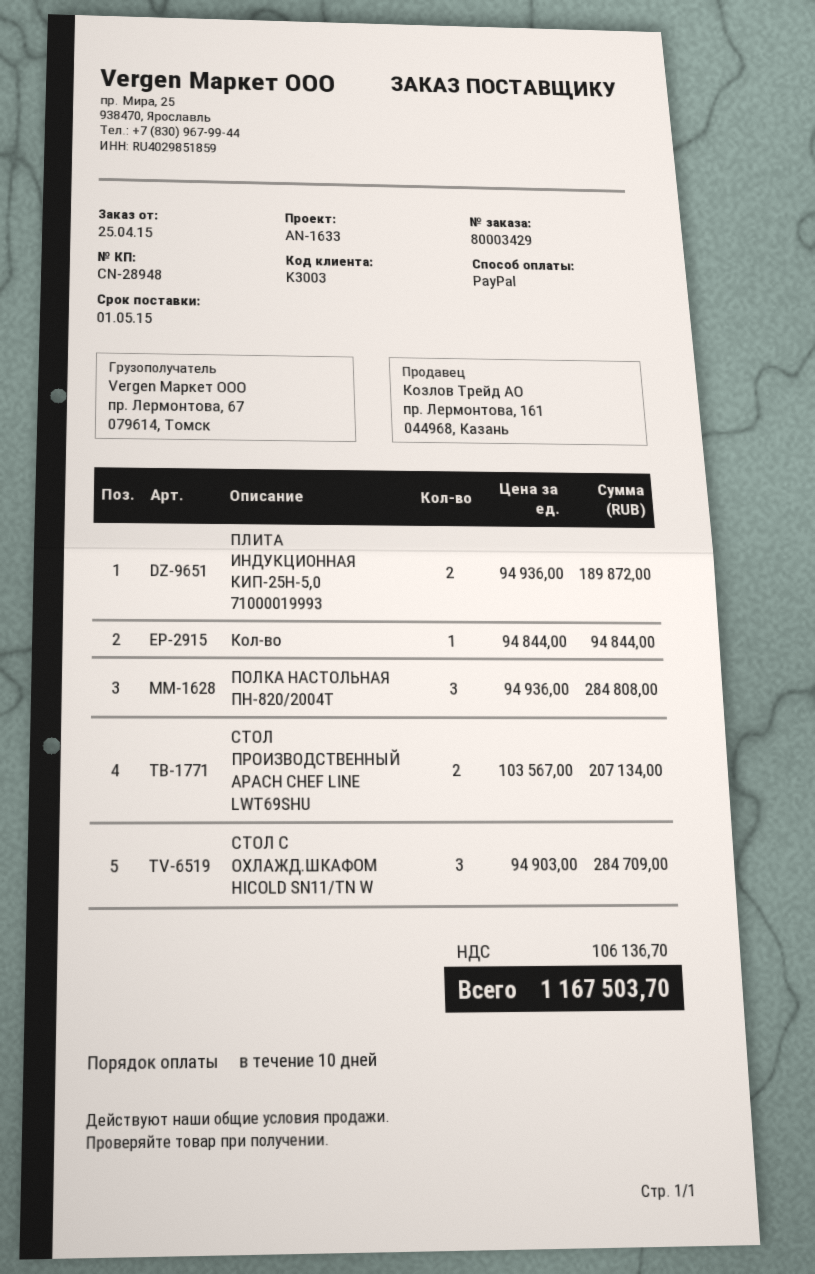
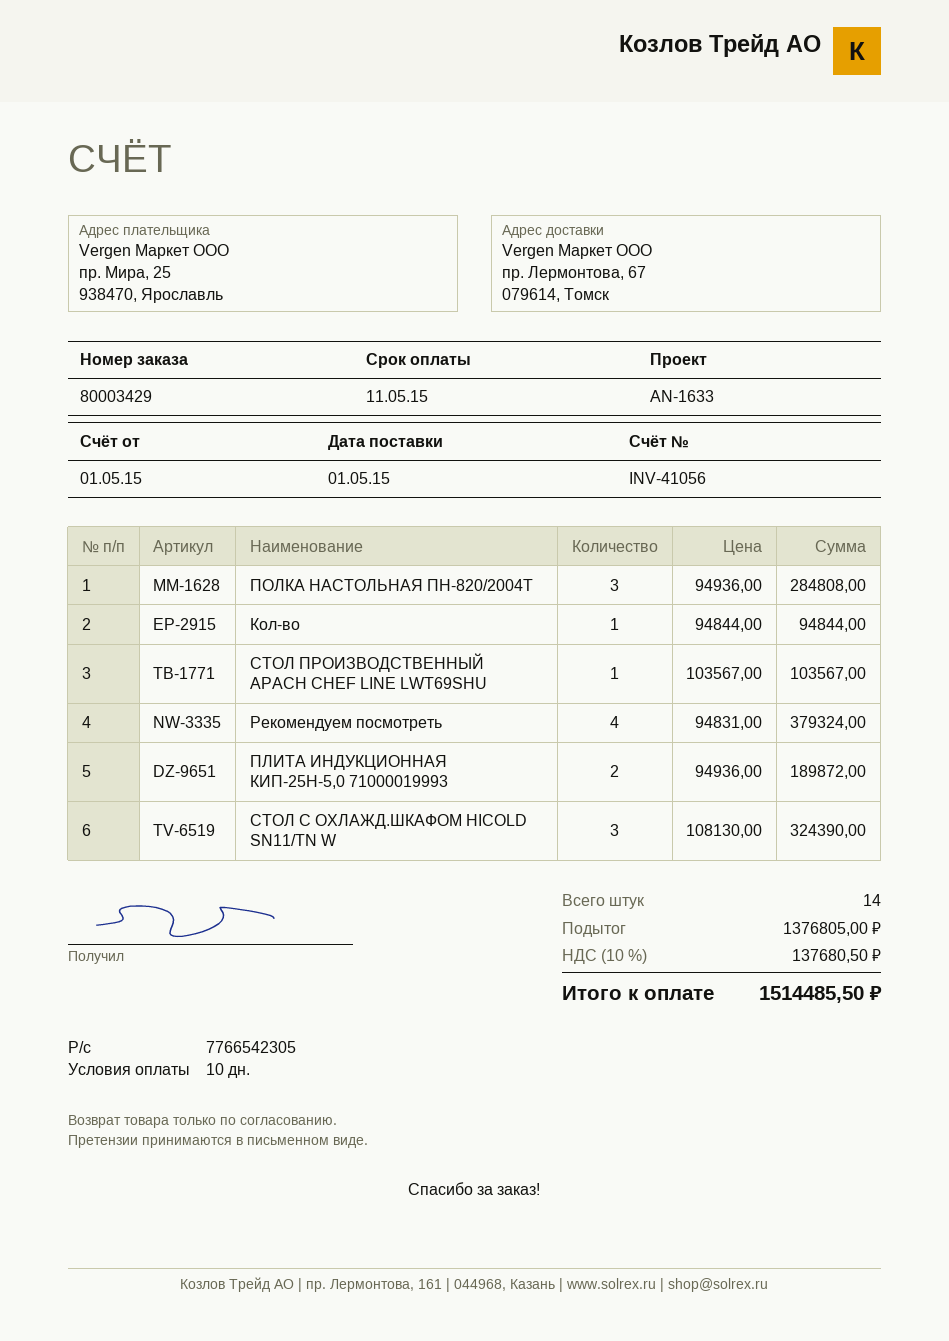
СТОЛ ПРОИЗВОДСТВЕННЫЙ APACH CHEF LINE LWT69SHU: 2 x 103567.00 = 207134.00 -> 1 x 103567.00 = 103567.00
СТОЛ С ОХЛАЖД.ШКАФОМ HICOLD SN11/TN W: 3 x 94903.00 = 284709.00 -> 3 x 108130.00 = 324390.00
Рекомендуем посмотреть: none -> 4 x 94831.00 = 379324.00
tax: 106136.70 -> 137680.50
total: 1167503.70 -> 1514485.50

